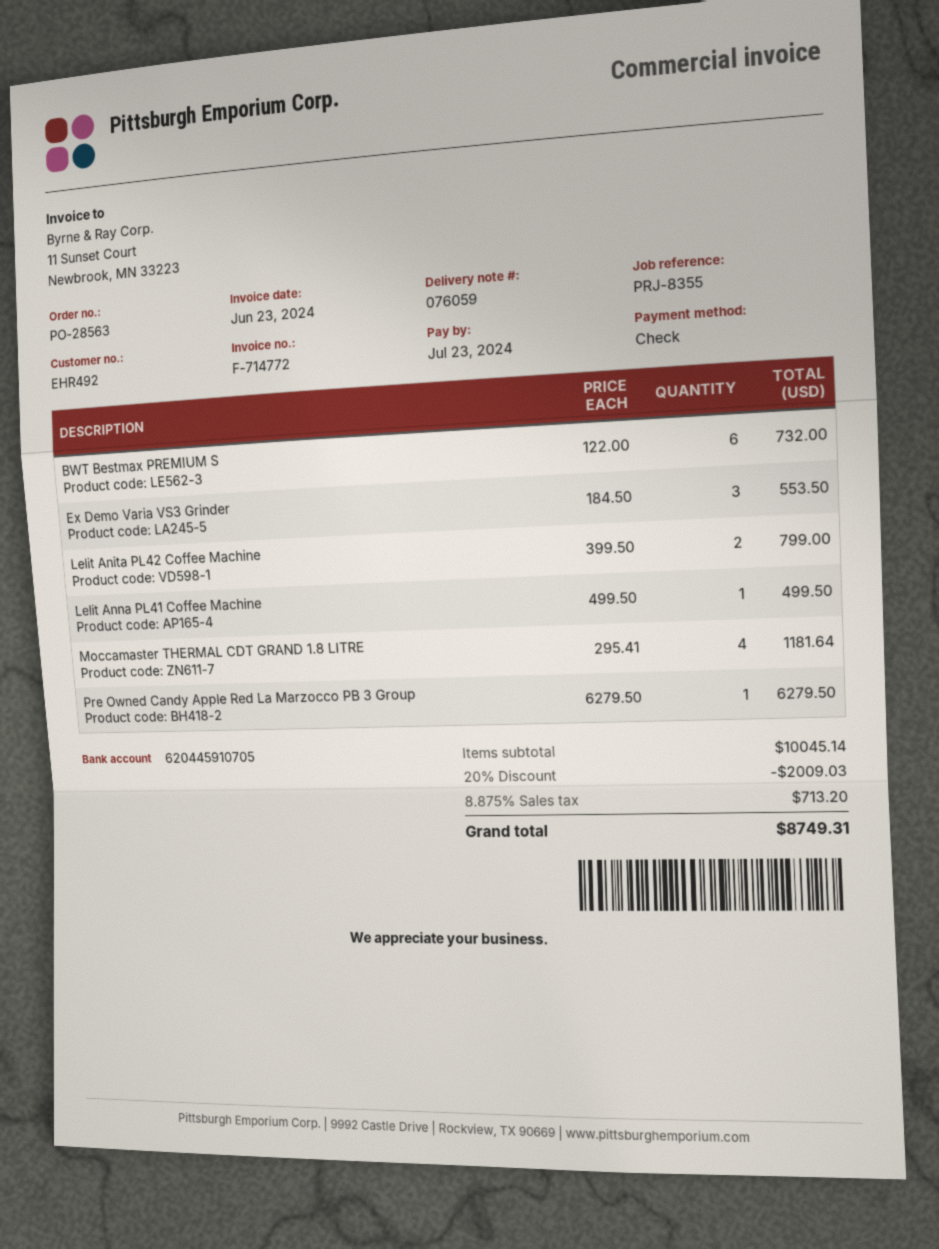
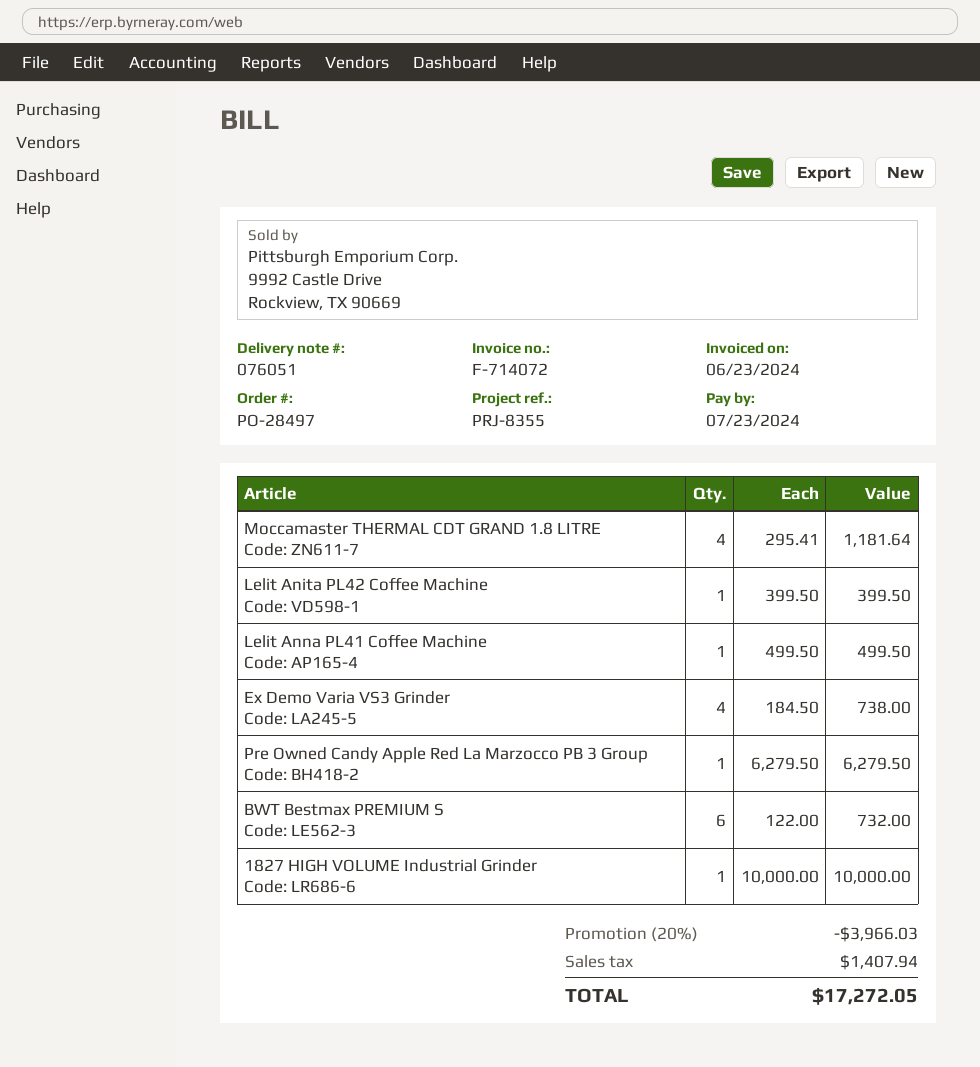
order number: PO-28563 -> PO-28497
delivery note number: 076059 -> 076051
invoice number: F-714772 -> F-714072
Ex Demo Varia VS3 Grinder: 3 x 184.50 = 553.50 -> 4 x 184.50 = 738.00
Lelit Anita PL42 Coffee Machine: 2 x 399.50 = 799.00 -> 1 x 399.50 = 399.50
1827 HIGH VOLUME Industrial Grinder: none -> 1 x 10000.00 = 10000.00
discount: 20% = 2009.03 -> 20% = 3966.03
tax: 713.20 -> 1407.94
total: 8749.31 -> 17272.05

